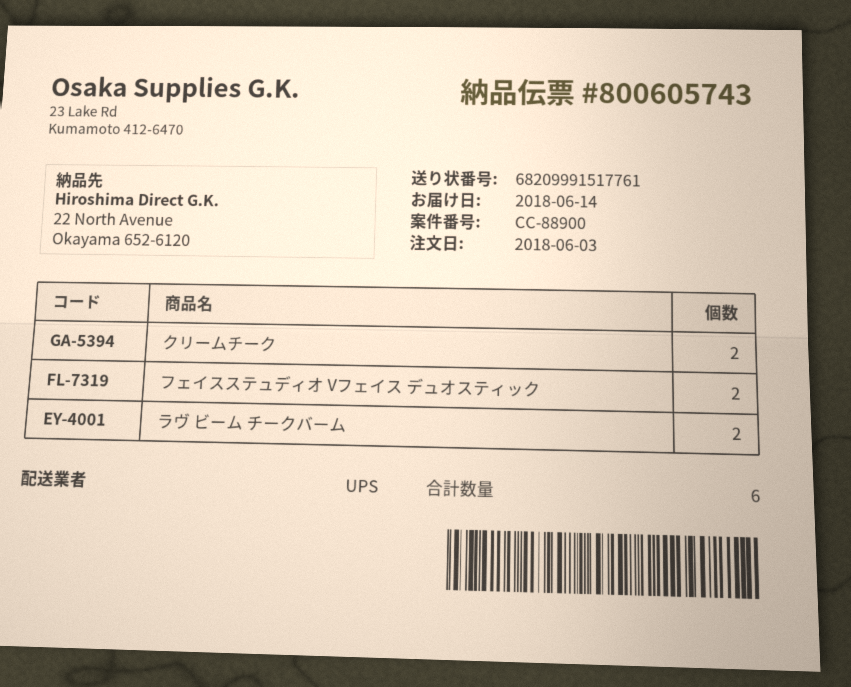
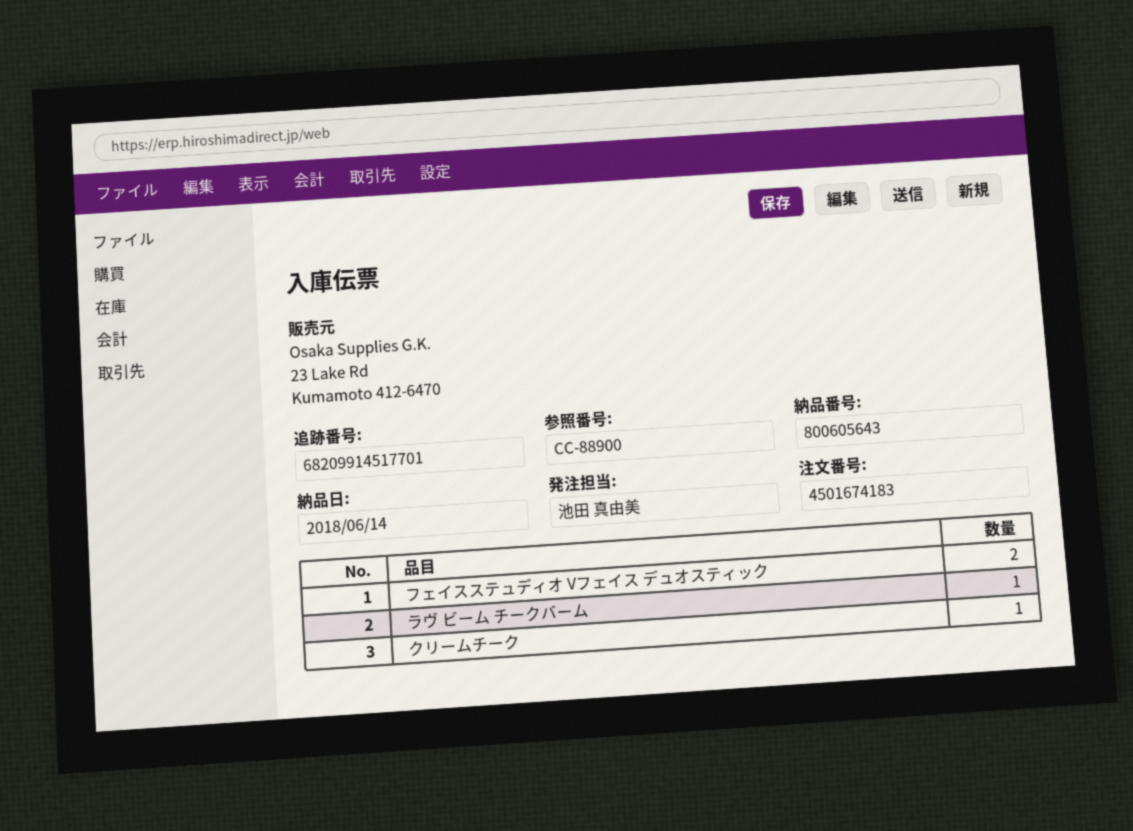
delivery note number: 800605743 -> 800605643
tracking number: 68209991517761 -> 68209914517701
クリームチーク: 2 -> 1
ラヴ ビーム チークバーム: 2 -> 1

